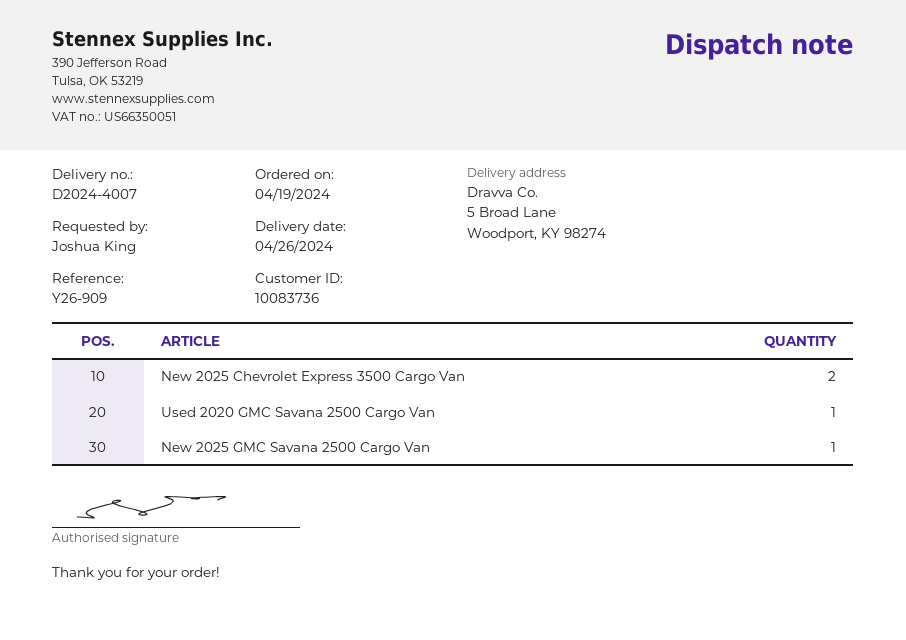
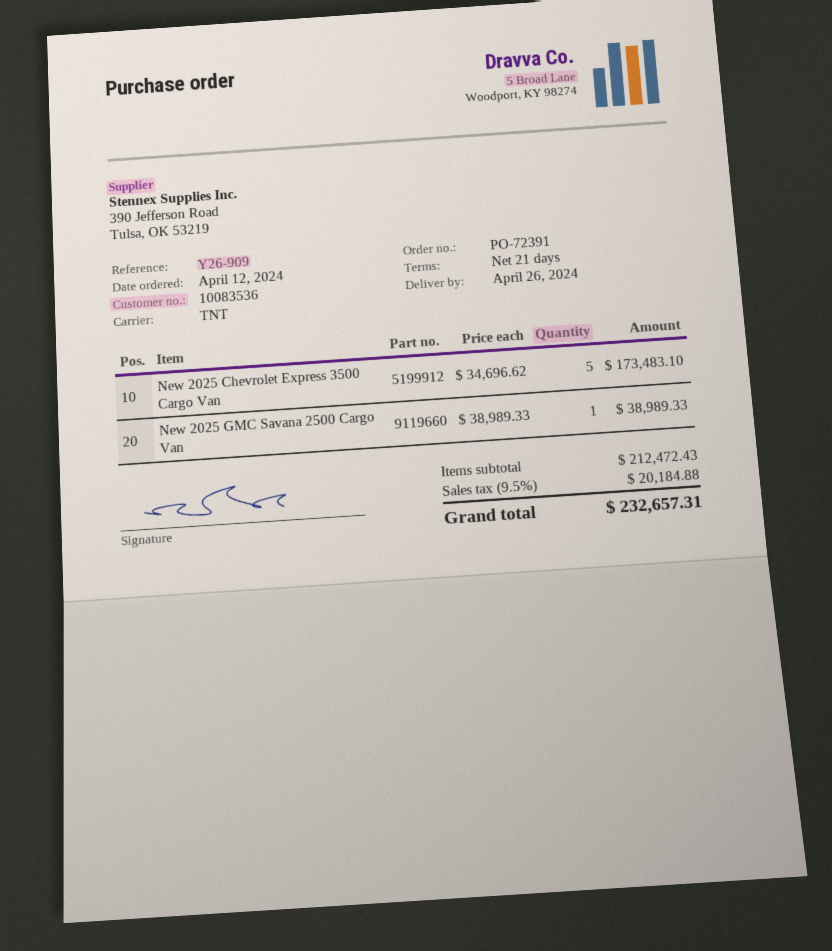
order date: 2024-04-19 -> 2024-04-12
customer number: 10083736 -> 10083536
New 2025 Chevrolet Express 3500 Cargo Van: 2 -> 5
Used 2020 GMC Savana 2500 Cargo Van: 1 -> none

